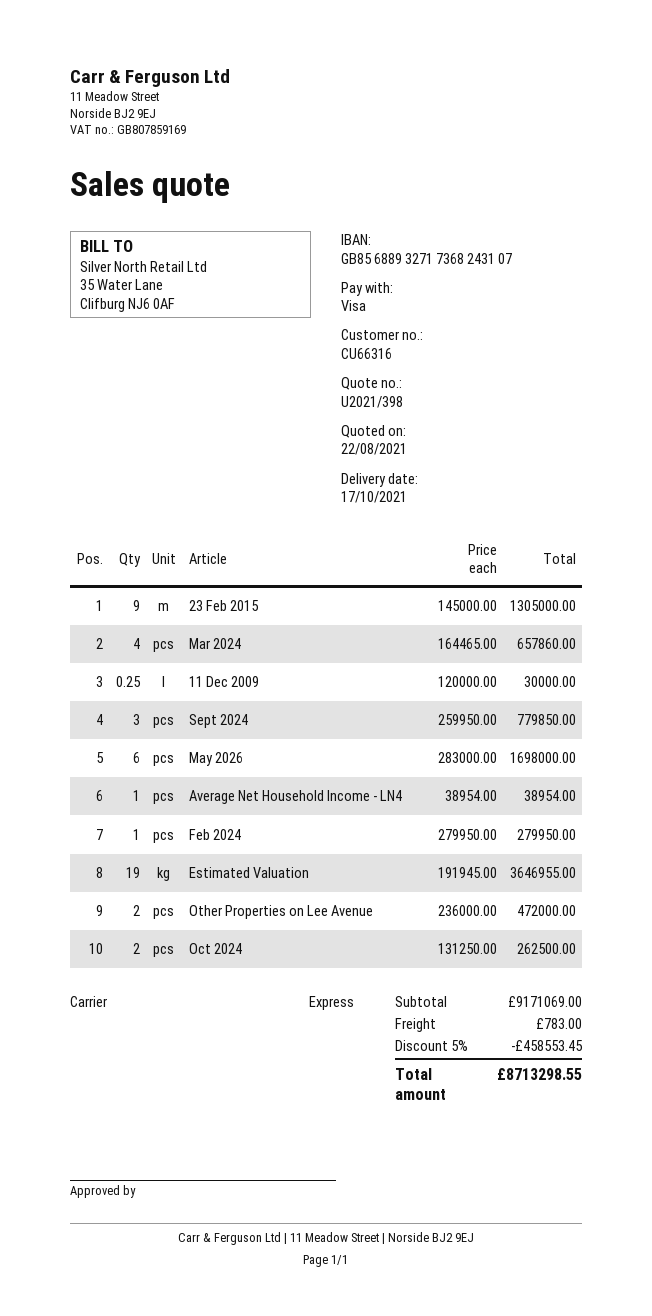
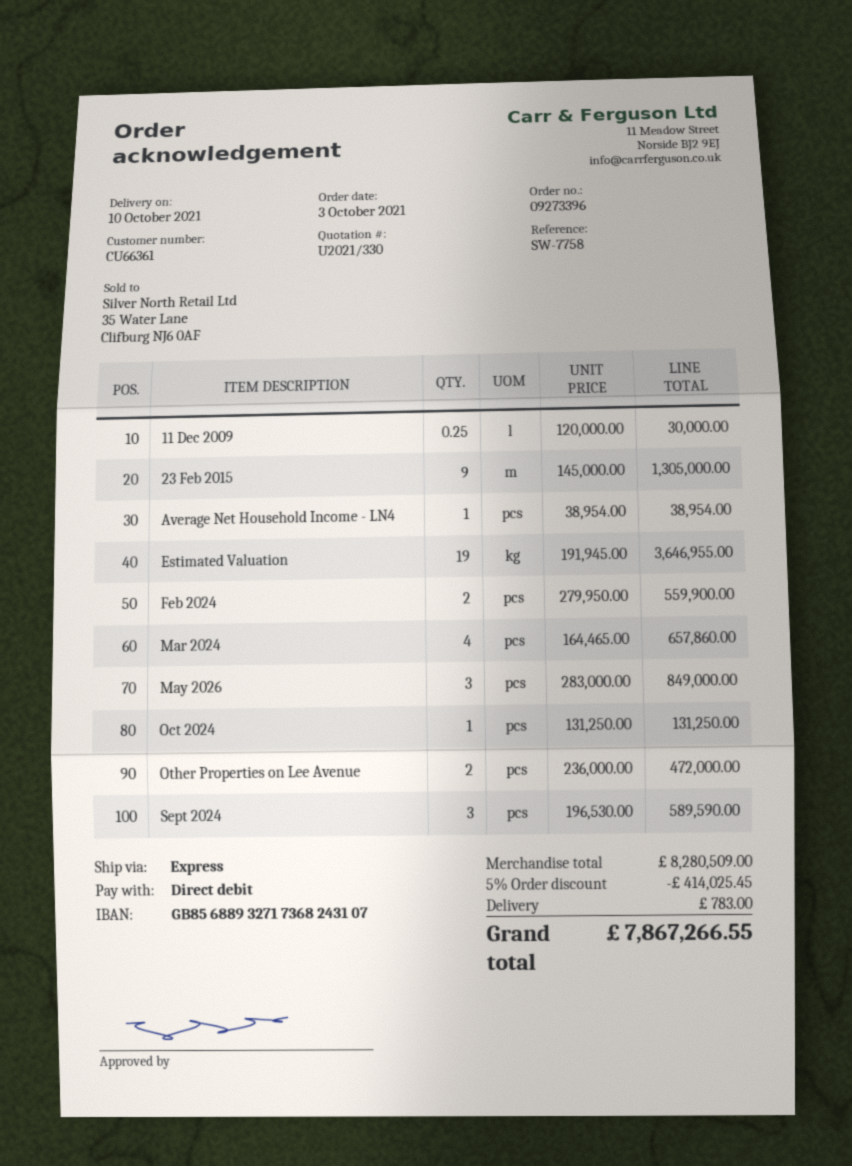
quote number: U2021/398 -> U2021/330
delivery date: 2021-10-17 -> 2021-10-10
customer number: CU66316 -> CU66361
payment method: Visa -> direct debit
Sept 2024: 3 x 259950.00 = 779850.00 -> 3 x 196530.00 = 589590.00
May 2026: 6 x 283000.00 = 1698000.00 -> 3 x 283000.00 = 849000.00
Feb 2024: 1 x 279950.00 = 279950.00 -> 2 x 279950.00 = 559900.00
Oct 2024: 2 x 131250.00 = 262500.00 -> 1 x 131250.00 = 131250.00
subtotal: 9171069.00 -> 8280509.00
discount: 5% = 458553.45 -> 5% = 414025.45
total: 8713298.55 -> 7867266.55

